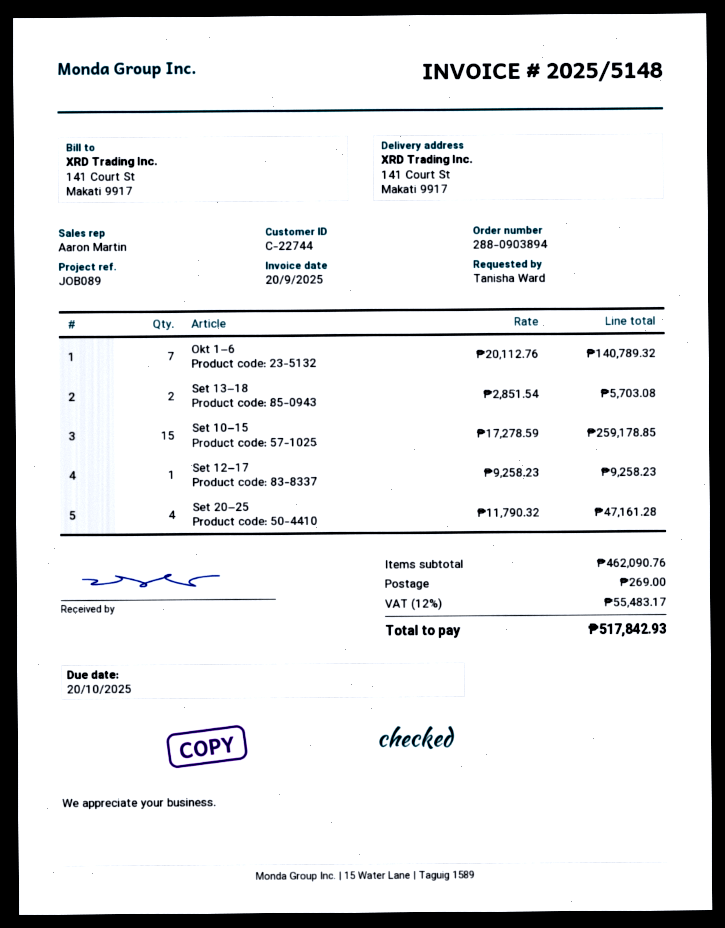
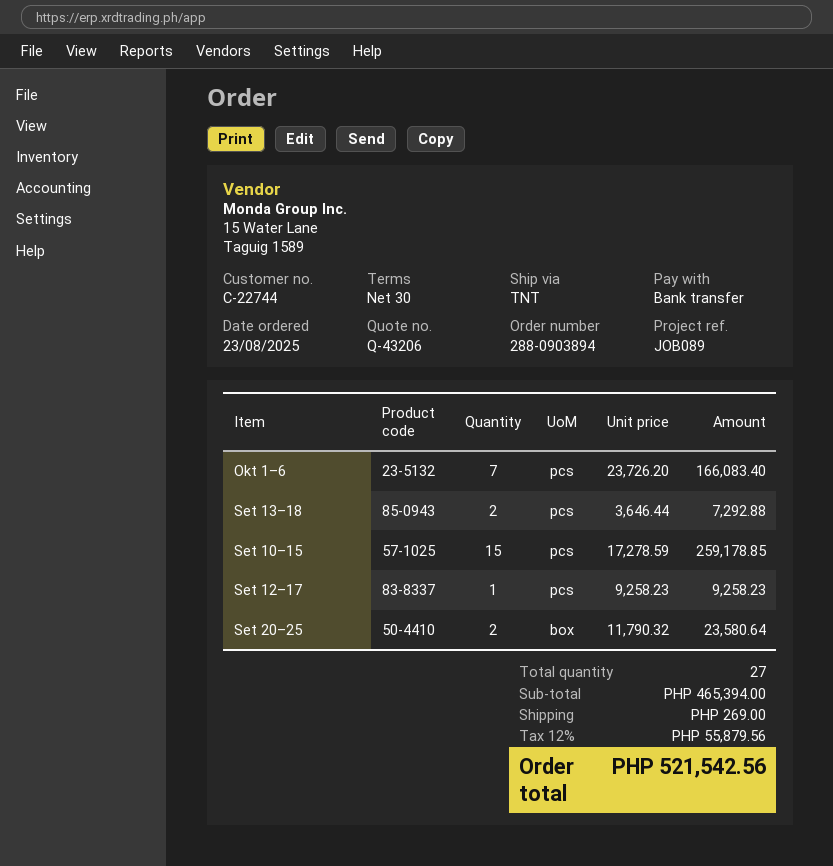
Okt 1–6: 7 x 20112.76 = 140789.32 -> 7 x 23726.20 = 166083.40
Set 13–18: 2 x 2851.54 = 5703.08 -> 2 x 3646.44 = 7292.88
Set 20–25: 4 x 11790.32 = 47161.28 -> 2 x 11790.32 = 23580.64
subtotal: 462090.76 -> 465394.00
tax: 12% = 55483.17 -> 12% = 55879.56
total: 517842.93 -> 521542.56

